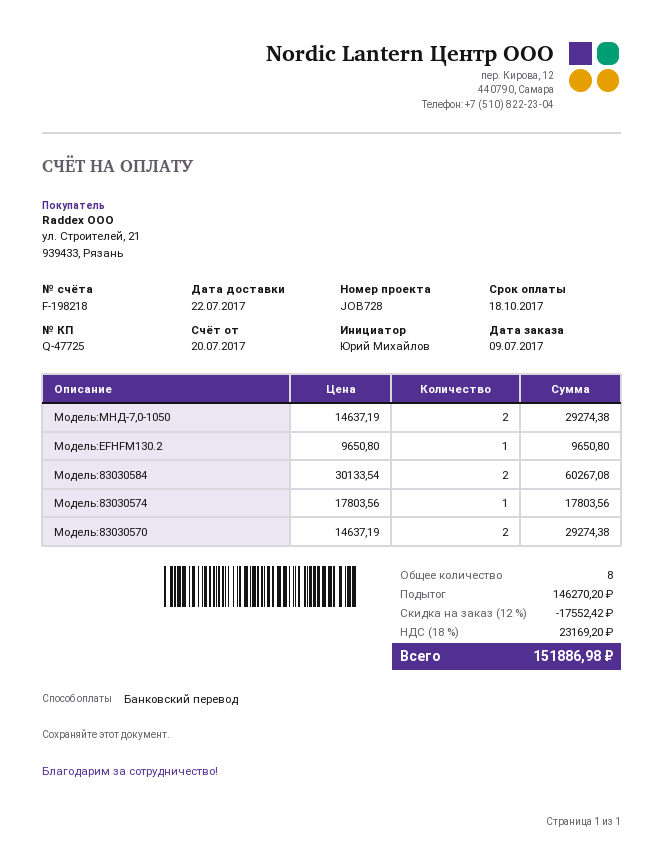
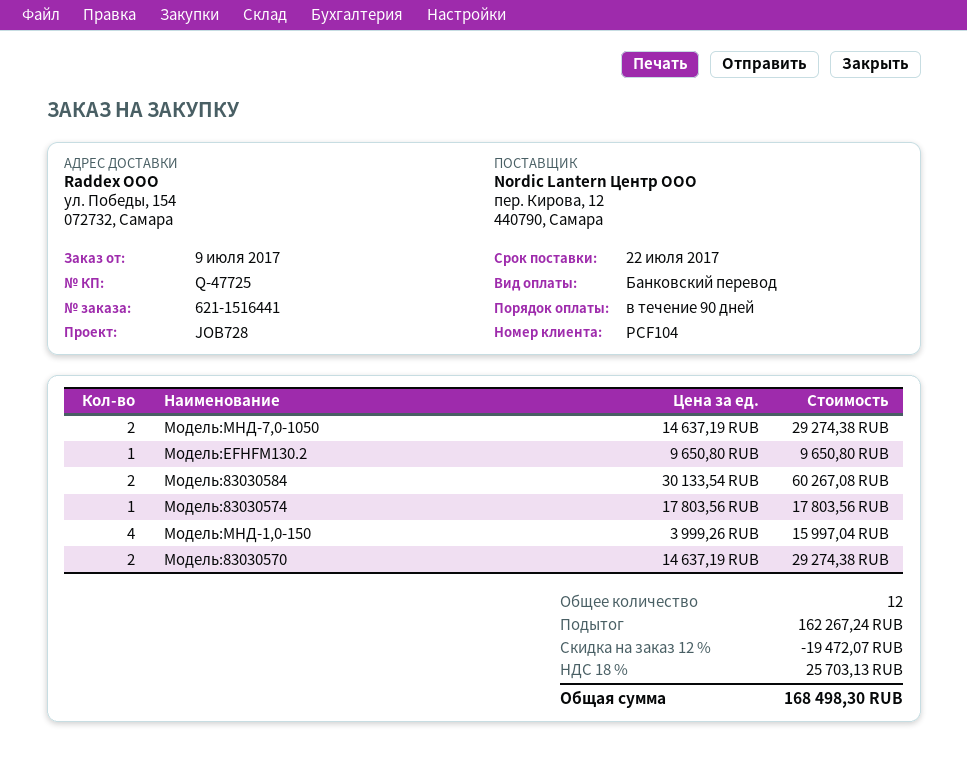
Модель:МНД-1,0-150: none -> 4 x 3999.26 = 15997.04
total quantity: 8 -> 12
subtotal: 146270.20 -> 162267.24
discount: 12% = 17552.42 -> 12% = 19472.07
tax: 18% = 23169.20 -> 18% = 25703.13
total: 151886.98 -> 168498.30

